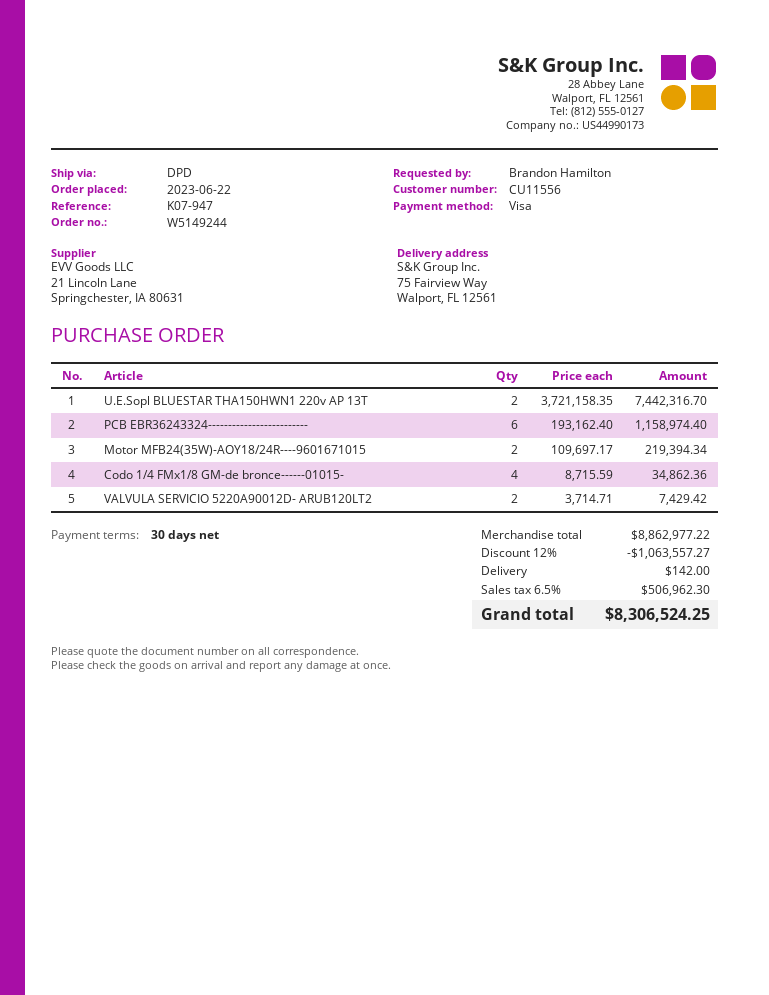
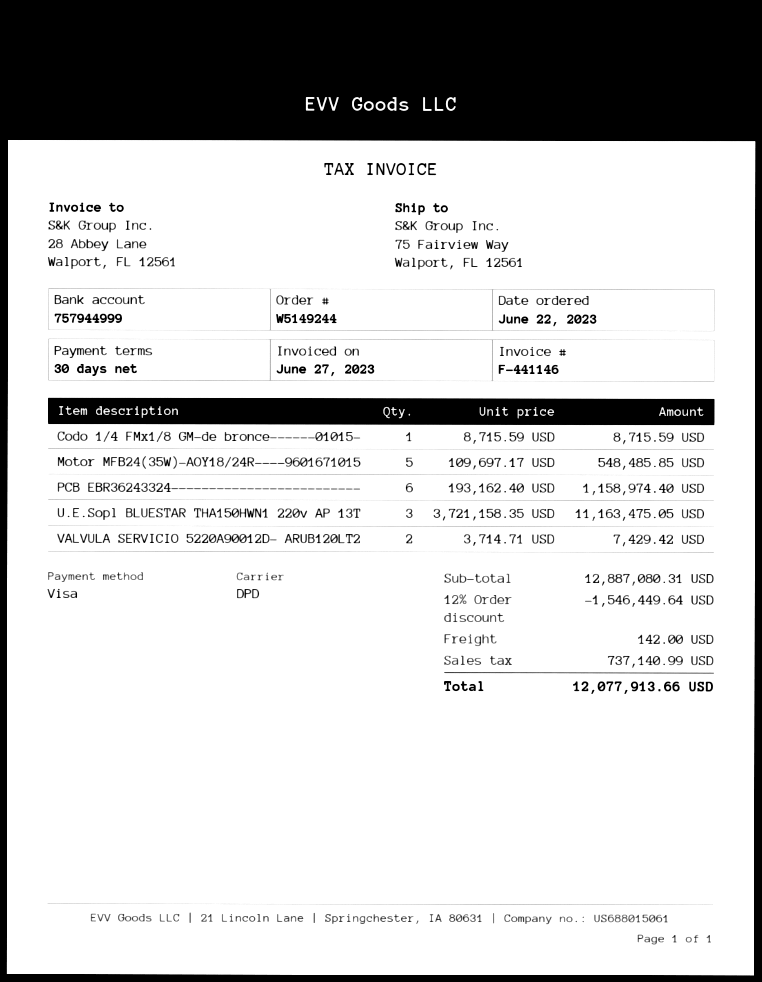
U.E.Sopl BLUESTAR THA150HWN1 220v AP 13T: 2 x 3721158.35 = 7442316.70 -> 3 x 3721158.35 = 11163475.05
Motor MFB24(35W)-AOY18/24R----9601671015: 2 x 109697.17 = 219394.34 -> 5 x 109697.17 = 548485.85
Codo 1/4 FMx1/8 GM-de bronce------01015-: 4 x 8715.59 = 34862.36 -> 1 x 8715.59 = 8715.59
subtotal: 8862977.22 -> 12887080.31
discount: 12% = 1063557.27 -> 12% = 1546449.64
tax: 506962.30 -> 737140.99
total: 8306524.25 -> 12077913.66

